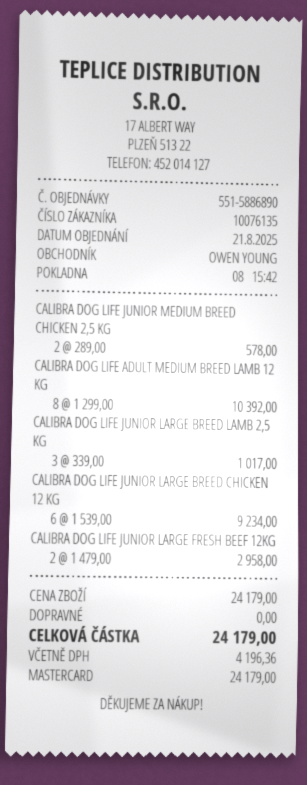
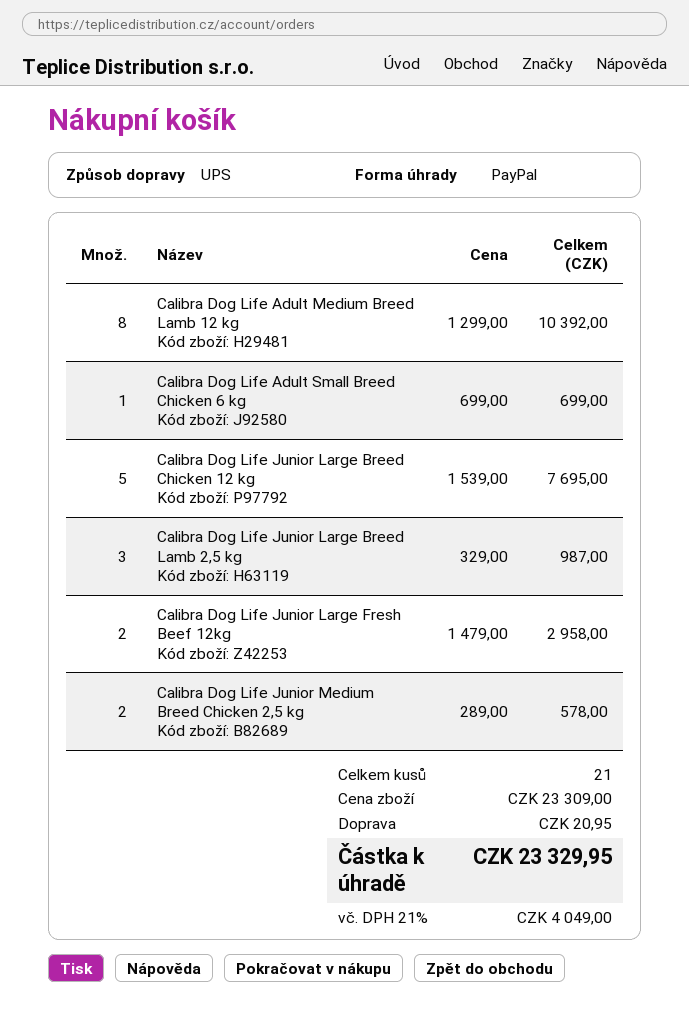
payment method: Mastercard -> PayPal
CALIBRA DOG LIFE JUNIOR LARGE BREED LAMB 2,5 KG: 3 x 339.00 = 1017.00 -> 3 x 329.00 = 987.00
CALIBRA DOG LIFE JUNIOR LARGE BREED CHICKEN 12 KG: 6 x 1539.00 = 9234.00 -> 5 x 1539.00 = 7695.00
Calibra Dog Life Adult Small Breed Chicken 6 kg: none -> 1 x 699.00 = 699.00
subtotal: 24179.00 -> 23309.00
shipping: 0.00 -> 20.95
tax: 4196.36 -> 4049.00
total: 24179.00 -> 23329.95

